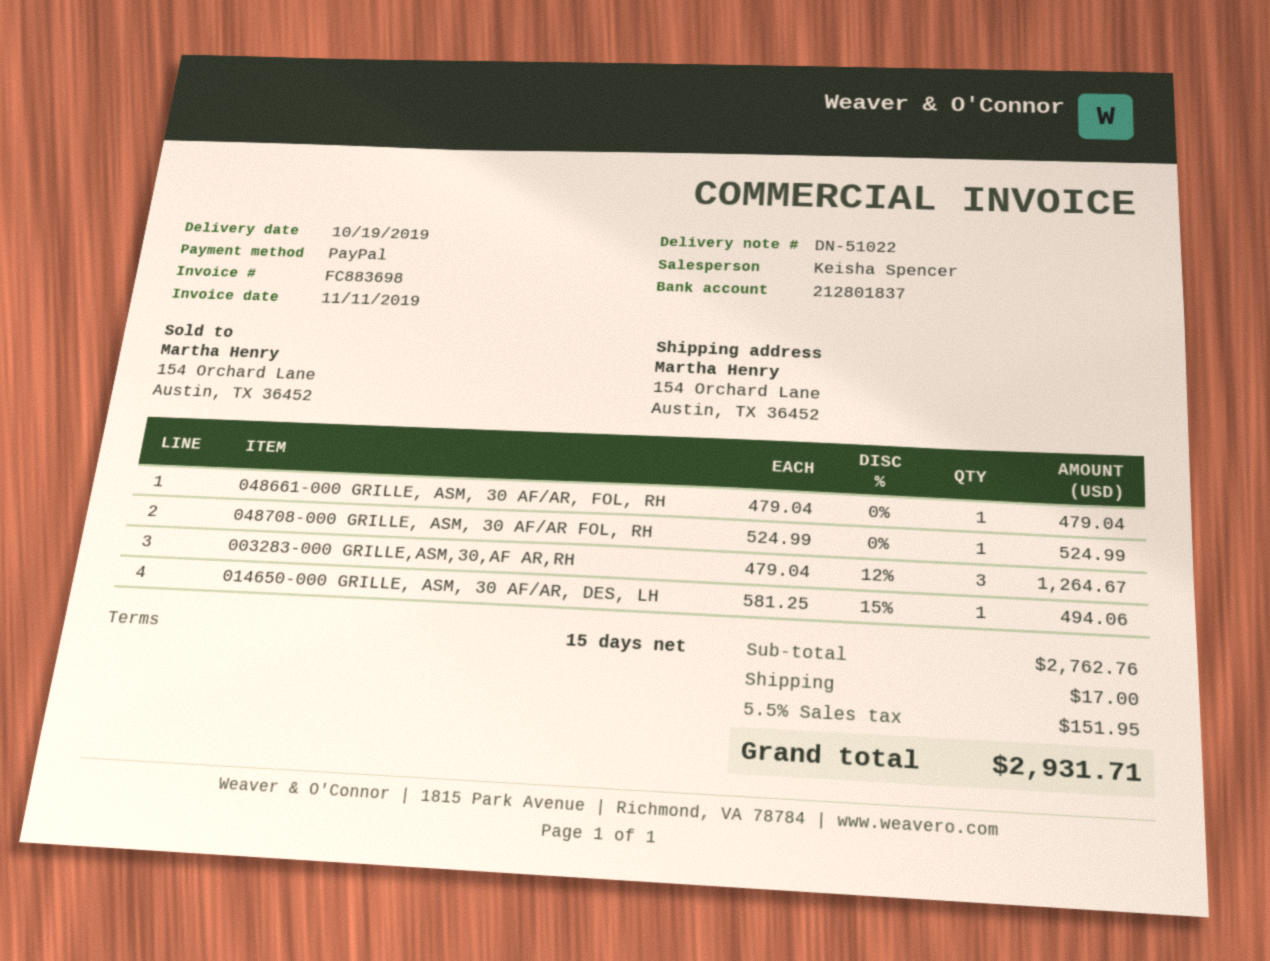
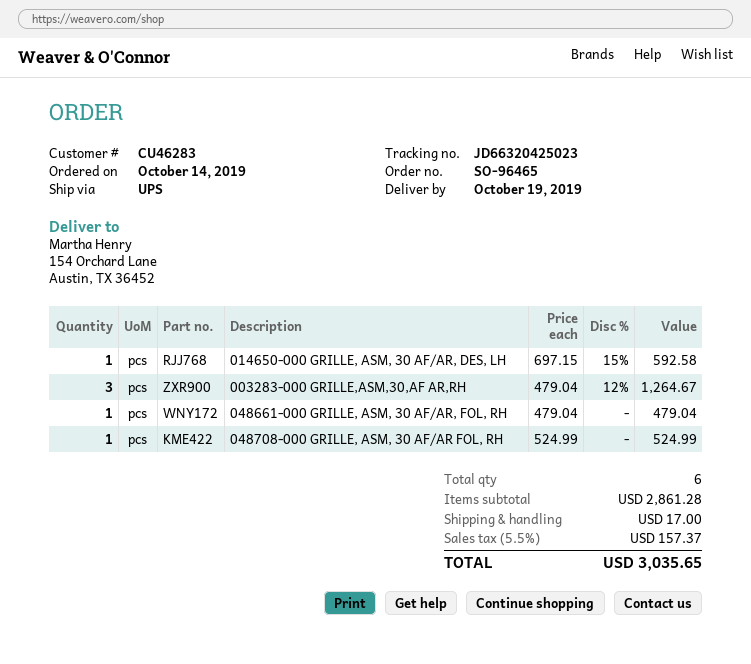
014650-000 GRILLE, ASM, 30 AF/AR, DES, LH: 1 x 581.25 - 15% = 494.06 -> 1 x 697.15 - 15% = 592.58
subtotal: 2762.76 -> 2861.28
tax: 5.5% = 151.95 -> 5.5% = 157.37
total: 2931.71 -> 3035.65

